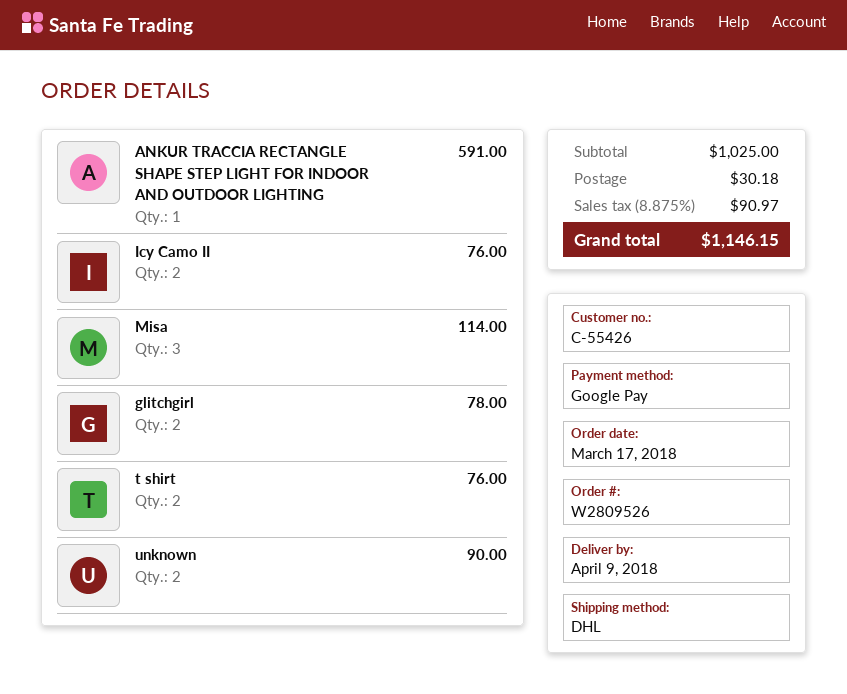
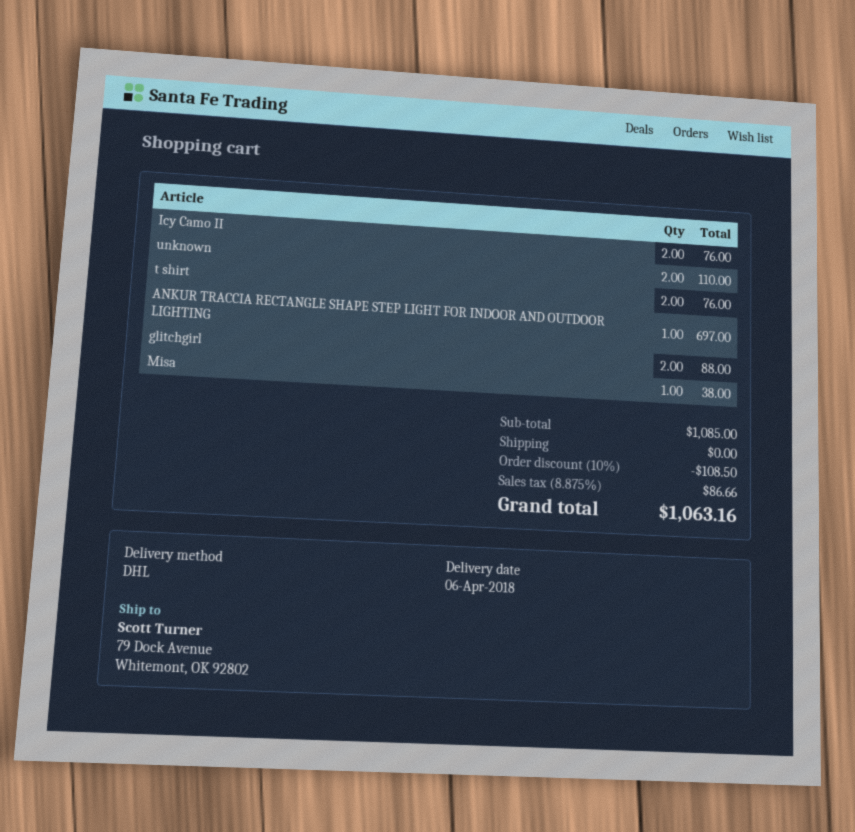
delivery date: 2018-04-09 -> 2018-04-06
ANKUR TRACCIA RECTANGLE SHAPE STEP LIGHT FOR INDOOR AND OUTDOOR LIGHTING: 1 for 591.00 -> 1 for 697.00
Misa: 3 for 114.00 -> 1 for 38.00
glitchgirl: 2 for 78.00 -> 2 for 88.00
unknown: 2 for 90.00 -> 2 for 110.00
subtotal: 1025.00 -> 1085.00
discount: none -> 10% = 108.50
shipping: 30.18 -> 0.00
tax: 8.875% = 90.97 -> 8.875% = 86.66
total: 1146.15 -> 1063.16

